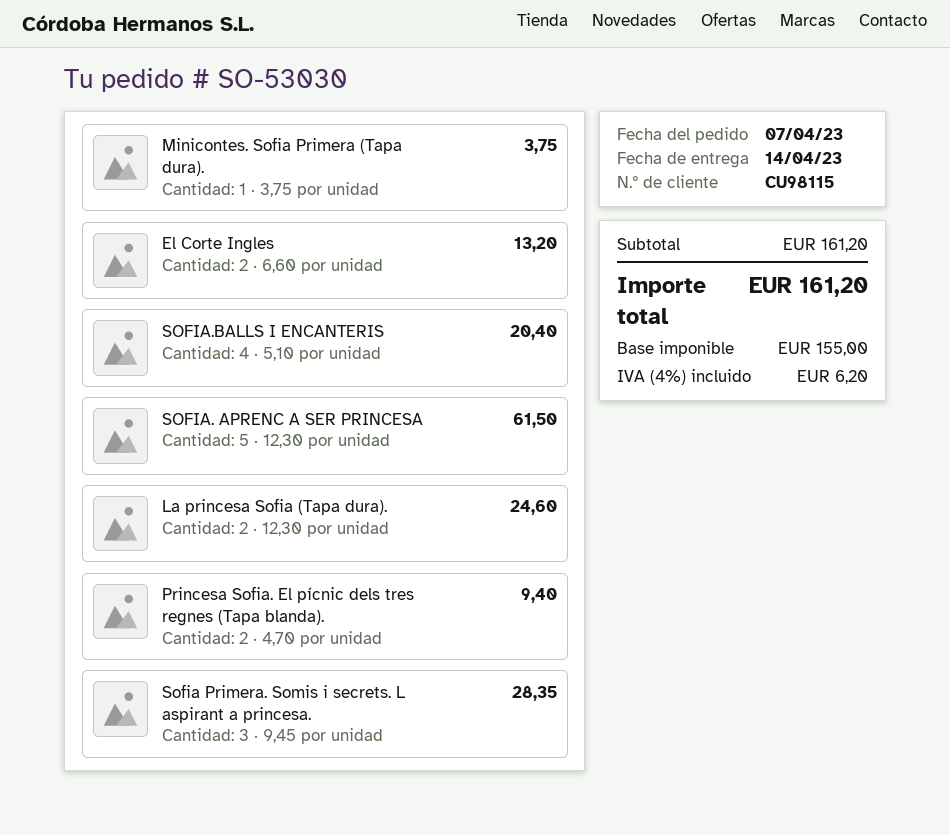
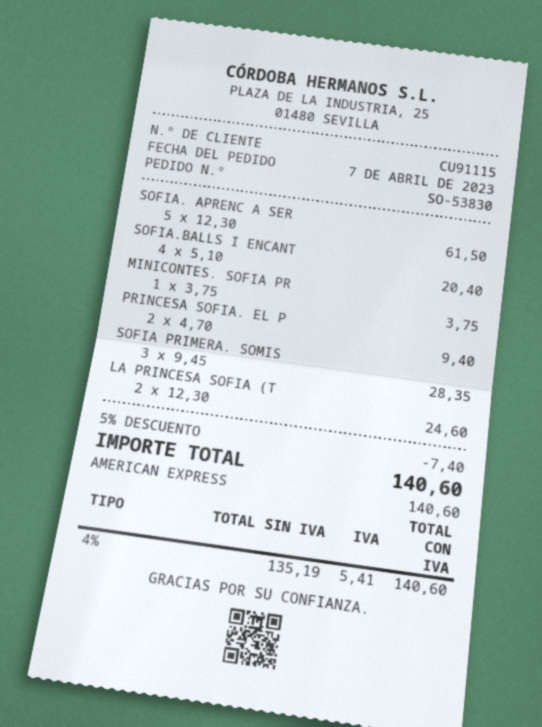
order number: SO-53030 -> SO-53830
customer number: CU98115 -> CU91115
El Corte Ingles: 2 x 6.60 = 13.20 -> none
discount: none -> 5% = 7.40
net: 155.00 -> 135.19
tax: 4% = 6.20 -> 4% = 5.41
total: 161.20 -> 140.60

